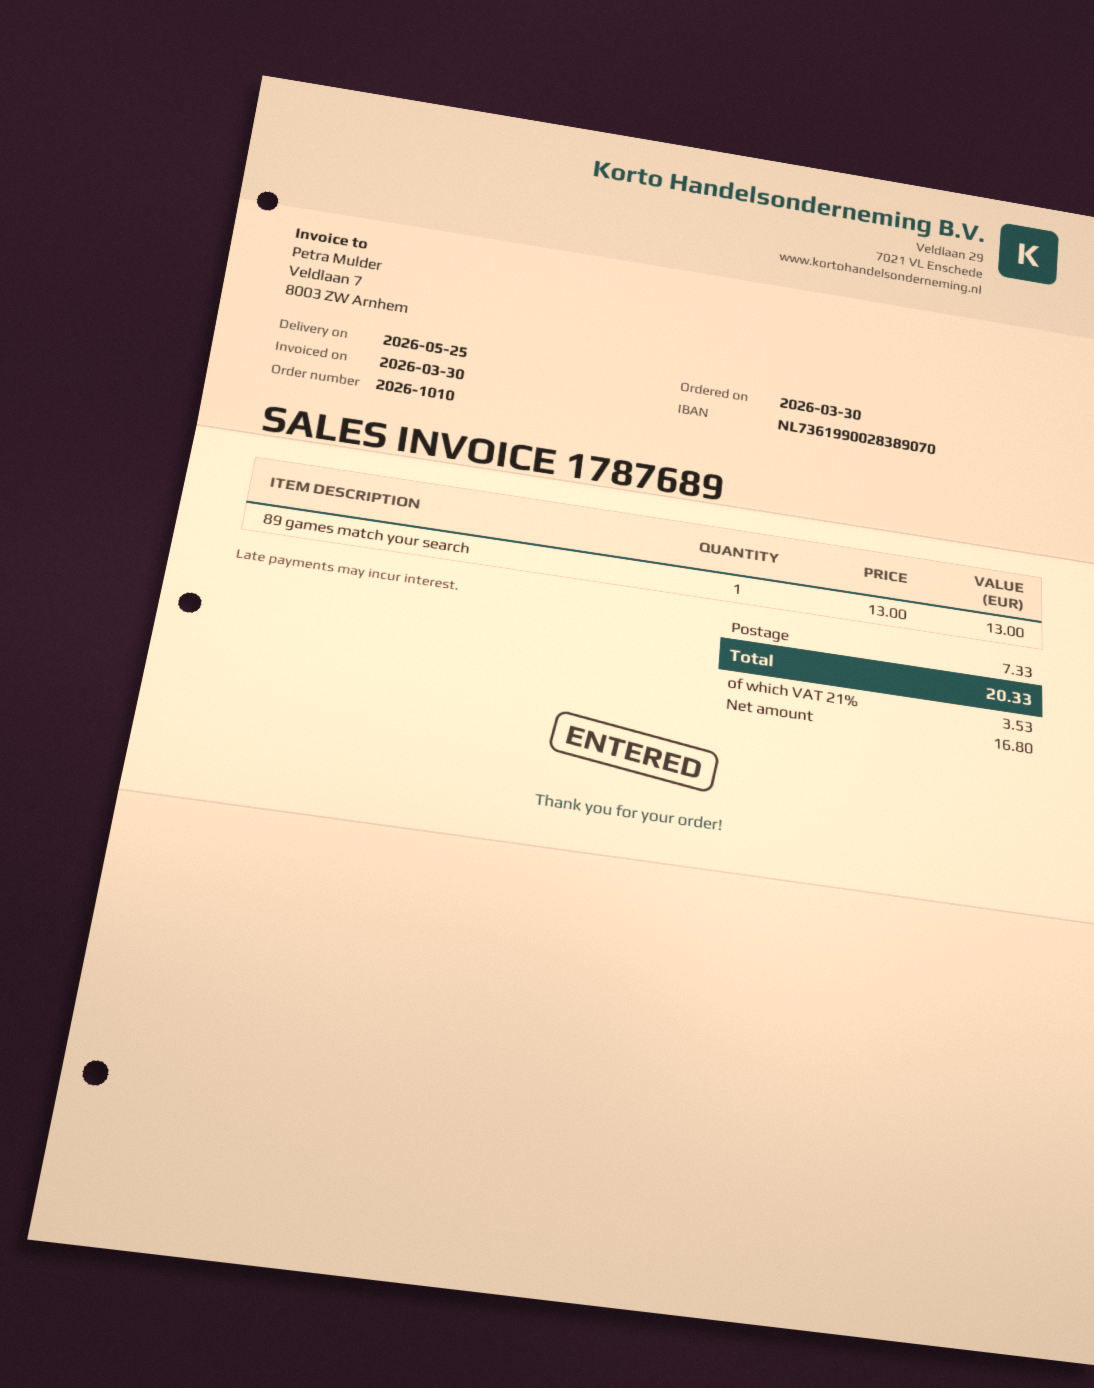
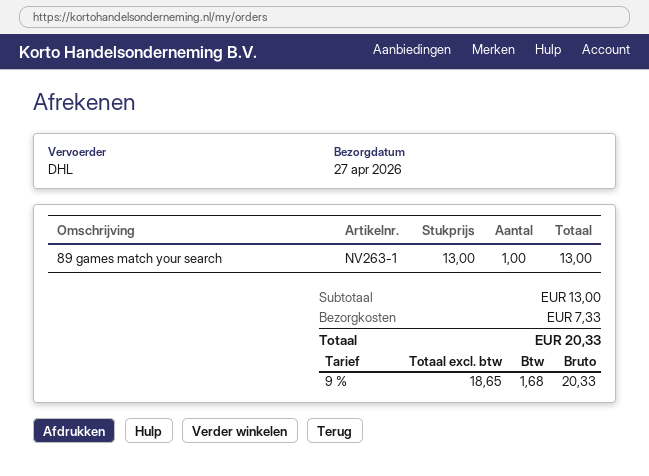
delivery date: 2026-05-25 -> 2026-04-27
net: 16.80 -> 18.65
tax: 21% = 3.53 -> 9% = 1.68

